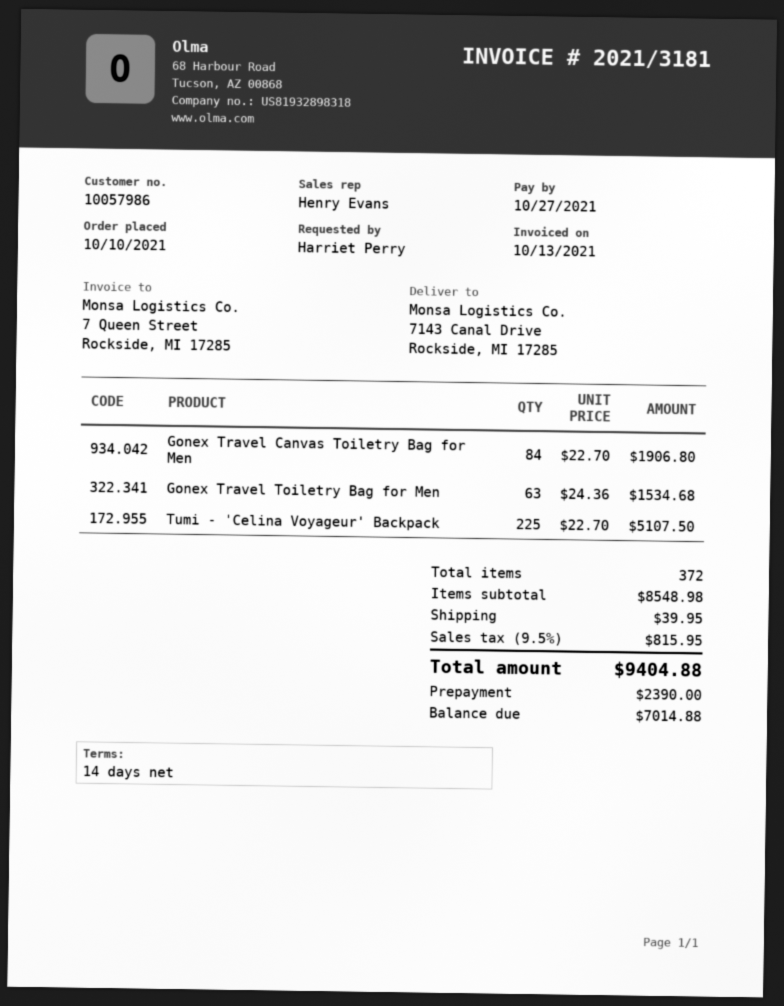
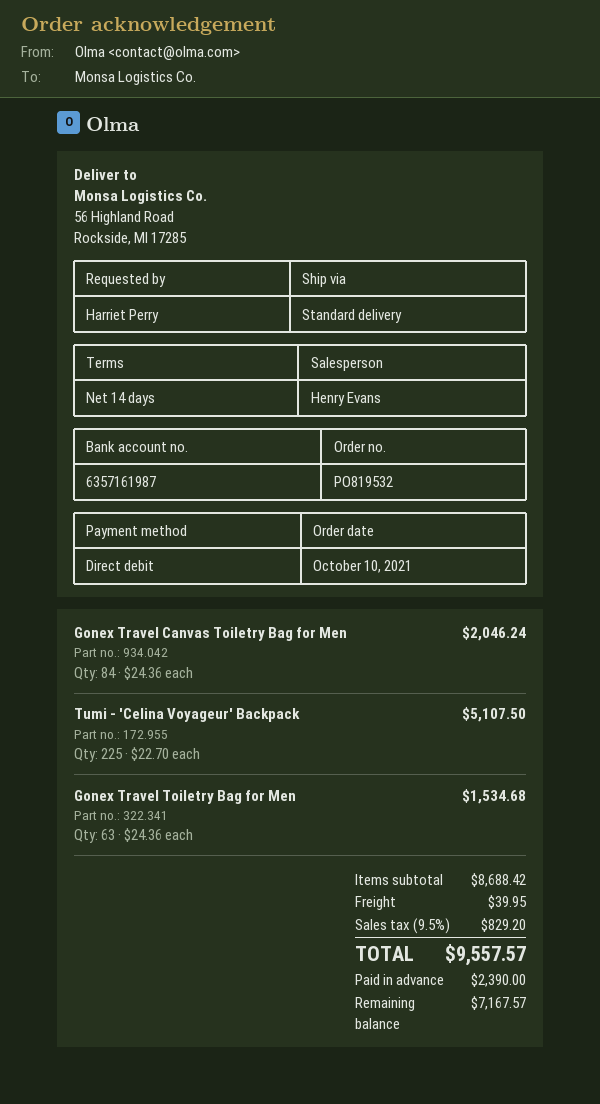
ship to: 7143 Canal Drive, Rockside, MI 17285 -> 56 Highland Road, Rockside, MI 17285
Gonex Travel Canvas Toiletry Bag for Men: 84 x 22.70 = 1906.80 -> 84 x 24.36 = 2046.24
subtotal: 8548.98 -> 8688.42
tax: 9.5% = 815.95 -> 9.5% = 829.20
total: 9404.88 -> 9557.57
balance: 7014.88 -> 7167.57

